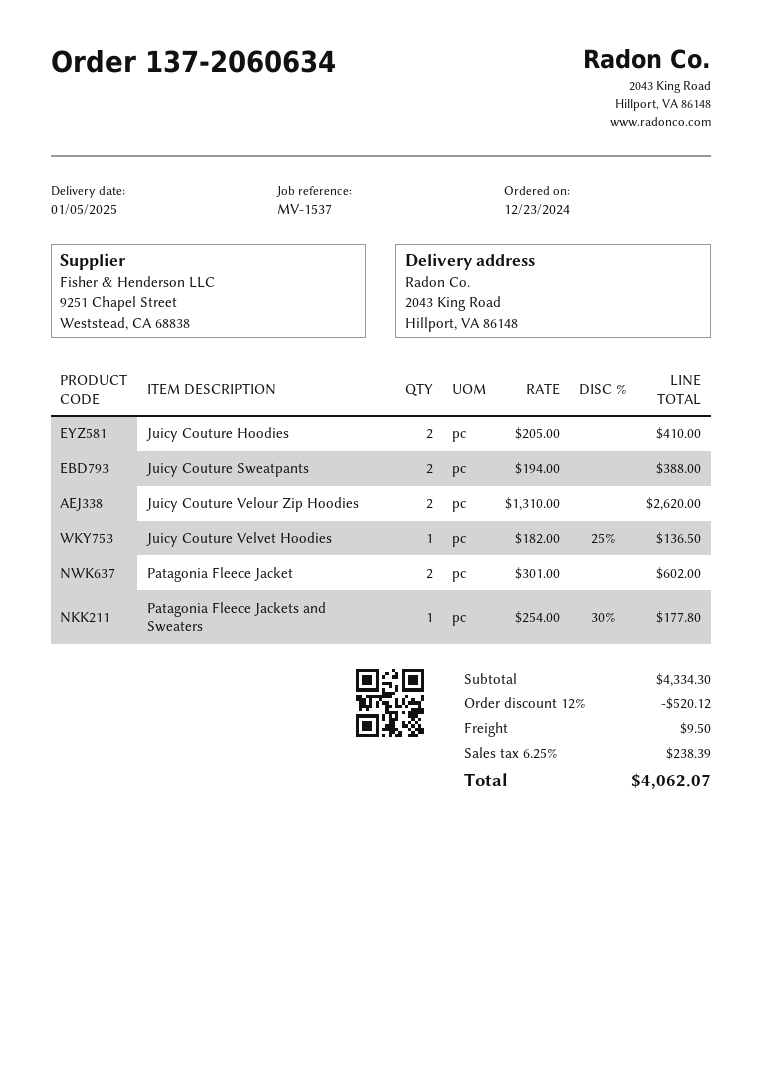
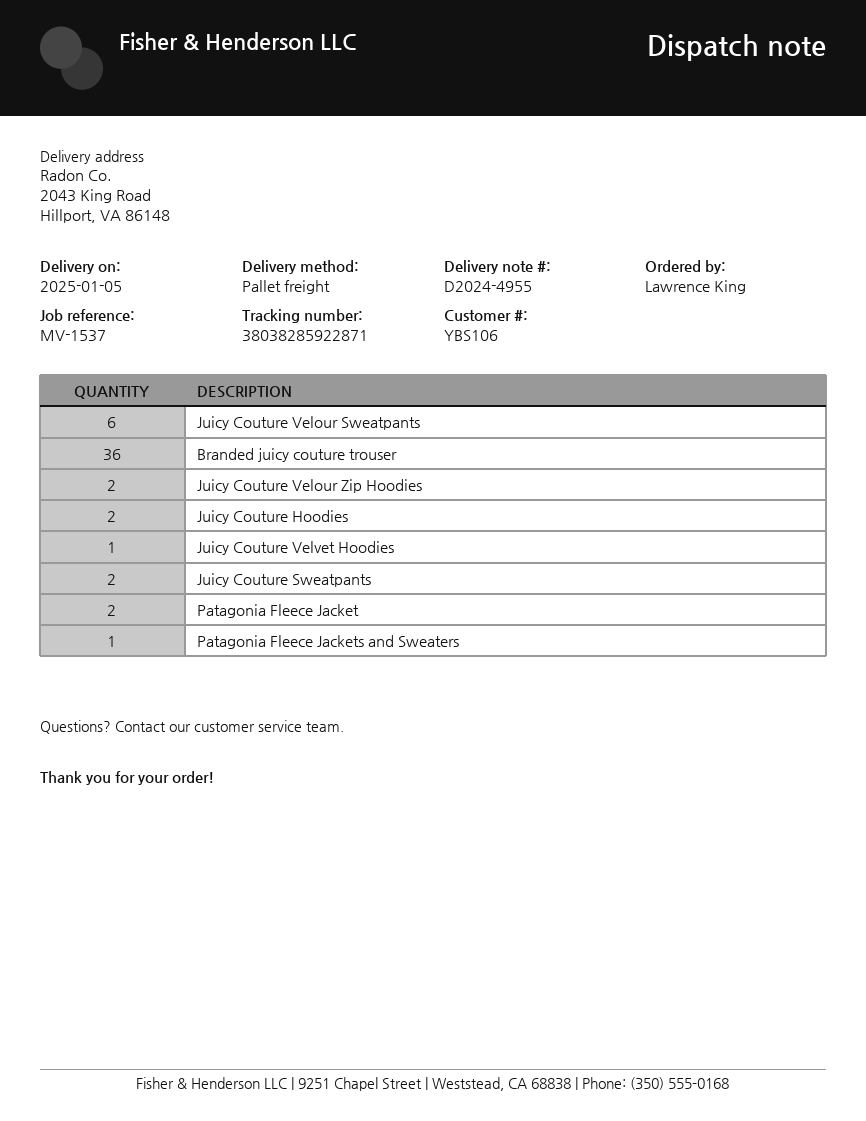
Juicy Couture Velour Sweatpants: none -> 6
Branded juicy couture trouser: none -> 36

